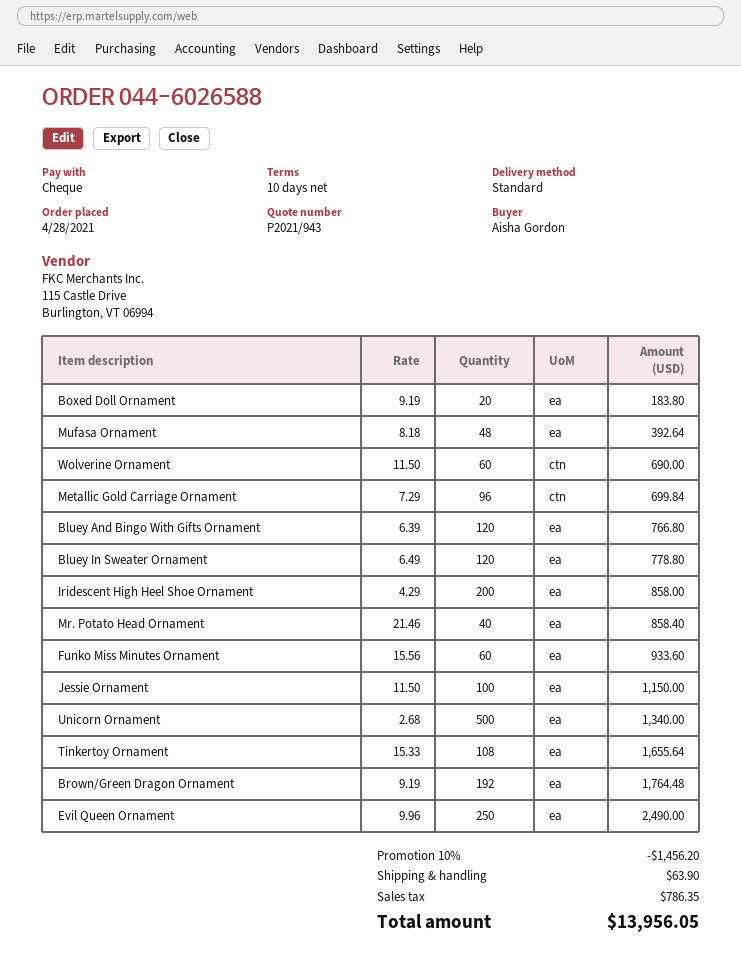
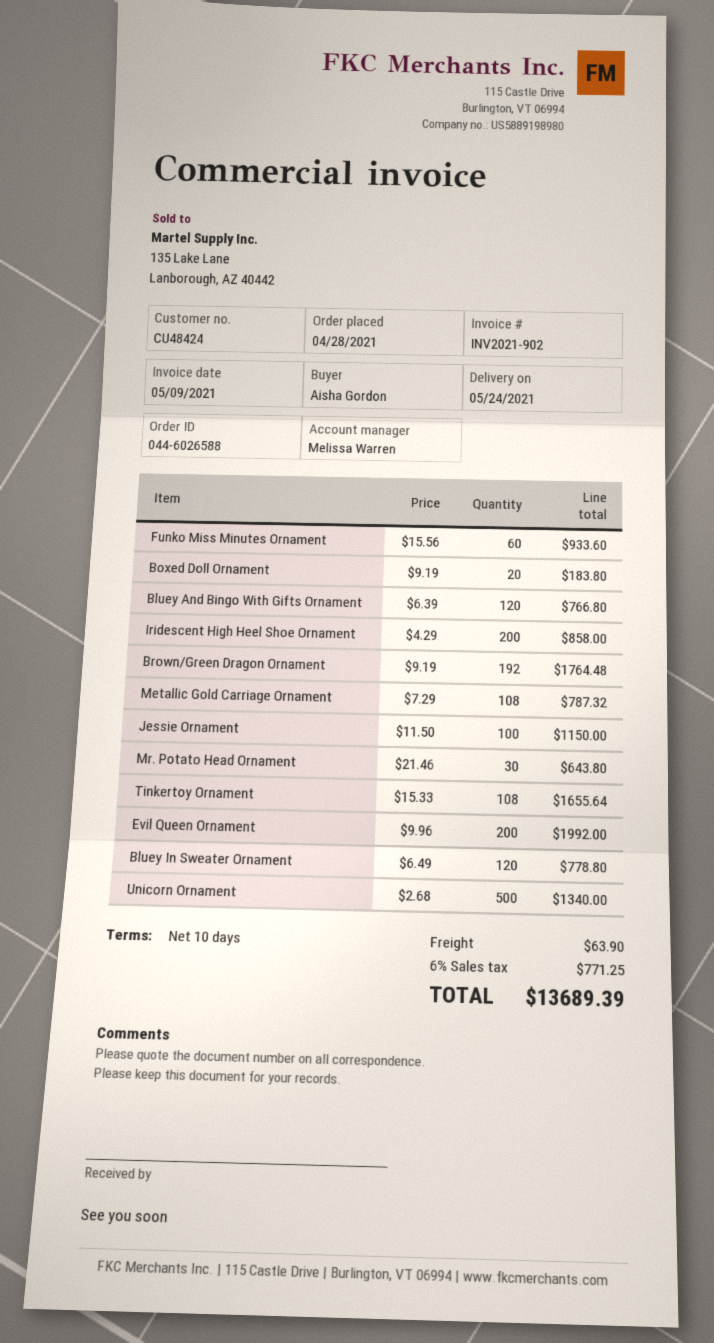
Mufasa Ornament: 48 x 8.18 = 392.64 -> none
Wolverine Ornament: 60 x 11.50 = 690.00 -> none
Metallic Gold Carriage Ornament: 96 x 7.29 = 699.84 -> 108 x 7.29 = 787.32
Mr. Potato Head Ornament: 40 x 21.46 = 858.40 -> 30 x 21.46 = 643.80
Evil Queen Ornament: 250 x 9.96 = 2490.00 -> 200 x 9.96 = 1992.00
discount: 10% = 1456.20 -> none
tax: 786.35 -> 771.25
total: 13956.05 -> 13689.39

